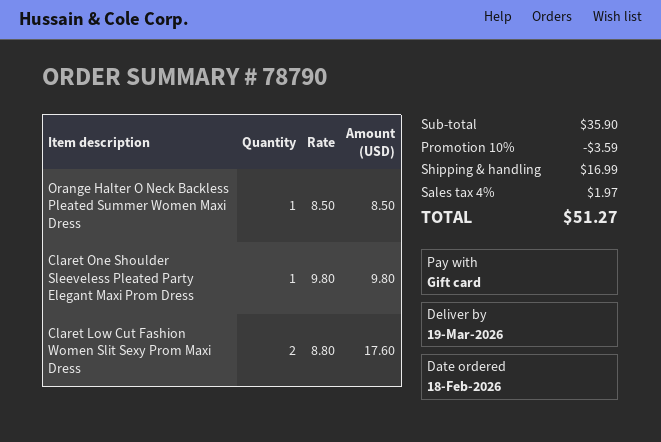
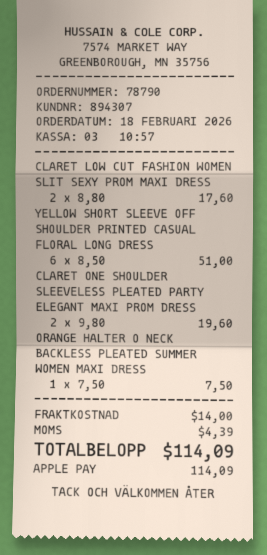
payment method: gift card -> Apple Pay
Orange Halter O Neck Backless Pleated Summer Women Maxi Dress: 1 x 8.50 = 8.50 -> 1 x 7.50 = 7.50
Claret One Shoulder Sleeveless Pleated Party Elegant Maxi Prom Dress: 1 x 9.80 = 9.80 -> 2 x 9.80 = 19.60
YELLOW SHORT SLEEVE OFF SHOULDER PRINTED CASUAL FLORAL LONG DRESS: none -> 6 x 8.50 = 51.00
discount: 10% = 3.59 -> none
shipping: 16.99 -> 14.00
tax: 1.97 -> 4.39
total: 51.27 -> 114.09

